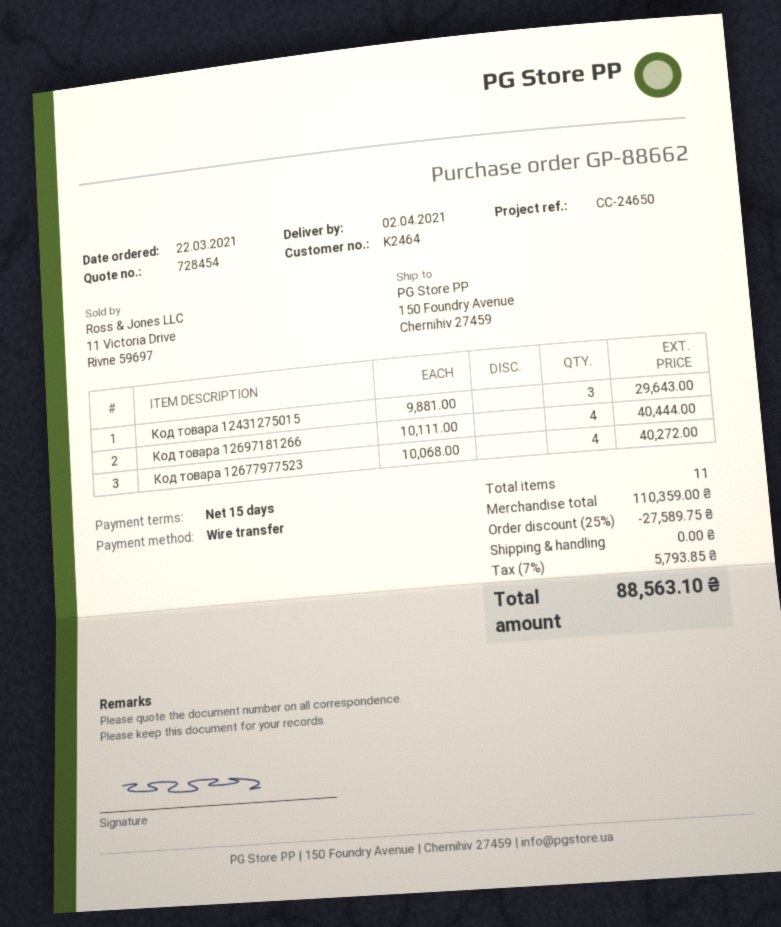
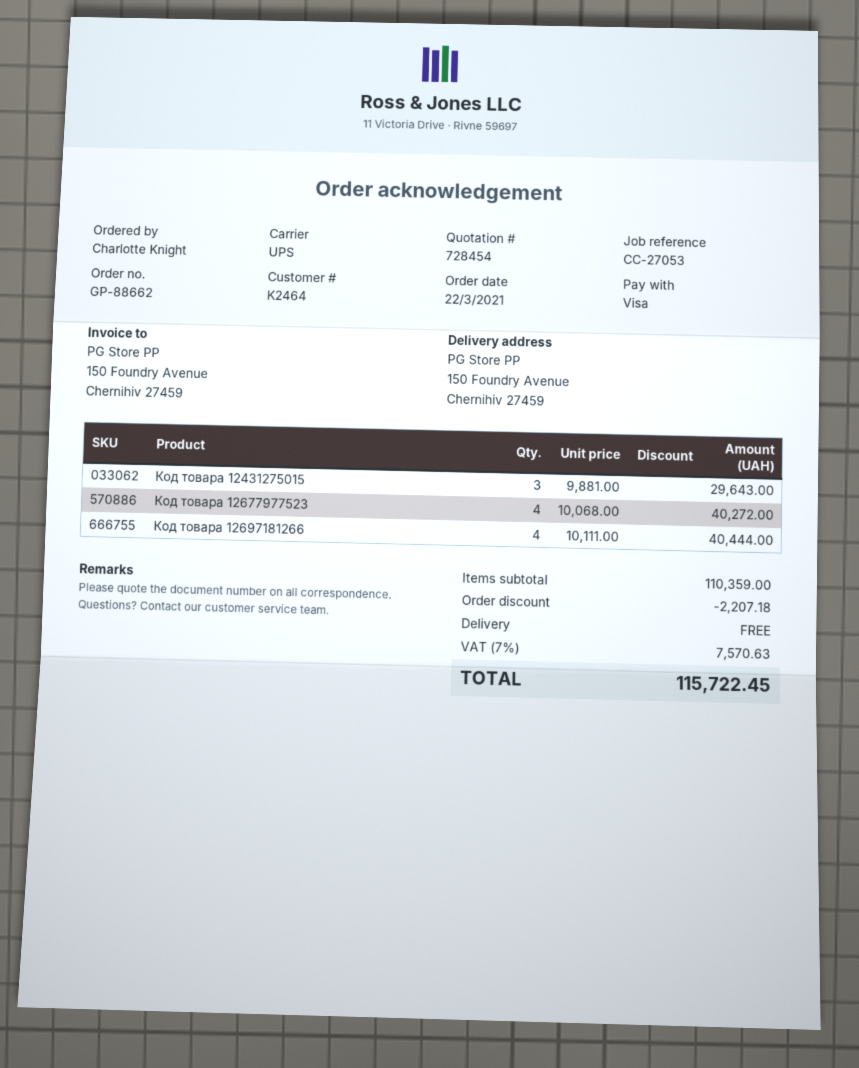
reference: CC-24650 -> CC-27053
payment method: bank transfer -> Visa
discount: 27589.75 -> 2207.18
tax: 7% = 5793.85 -> 7% = 7570.63
total: 88563.10 -> 115722.45

